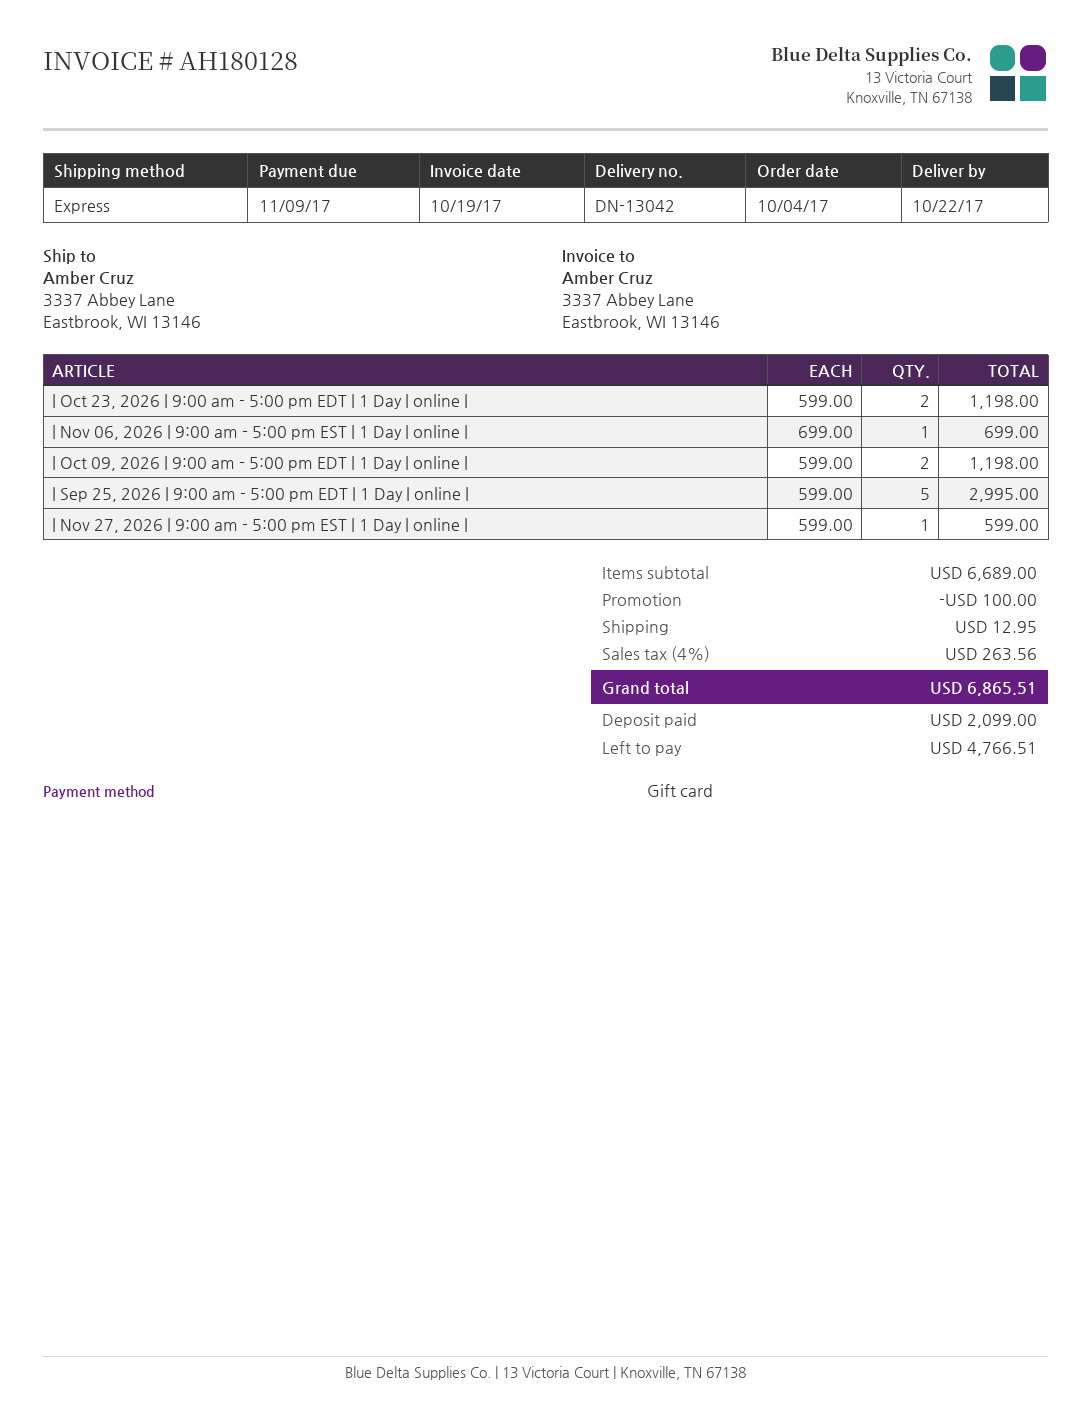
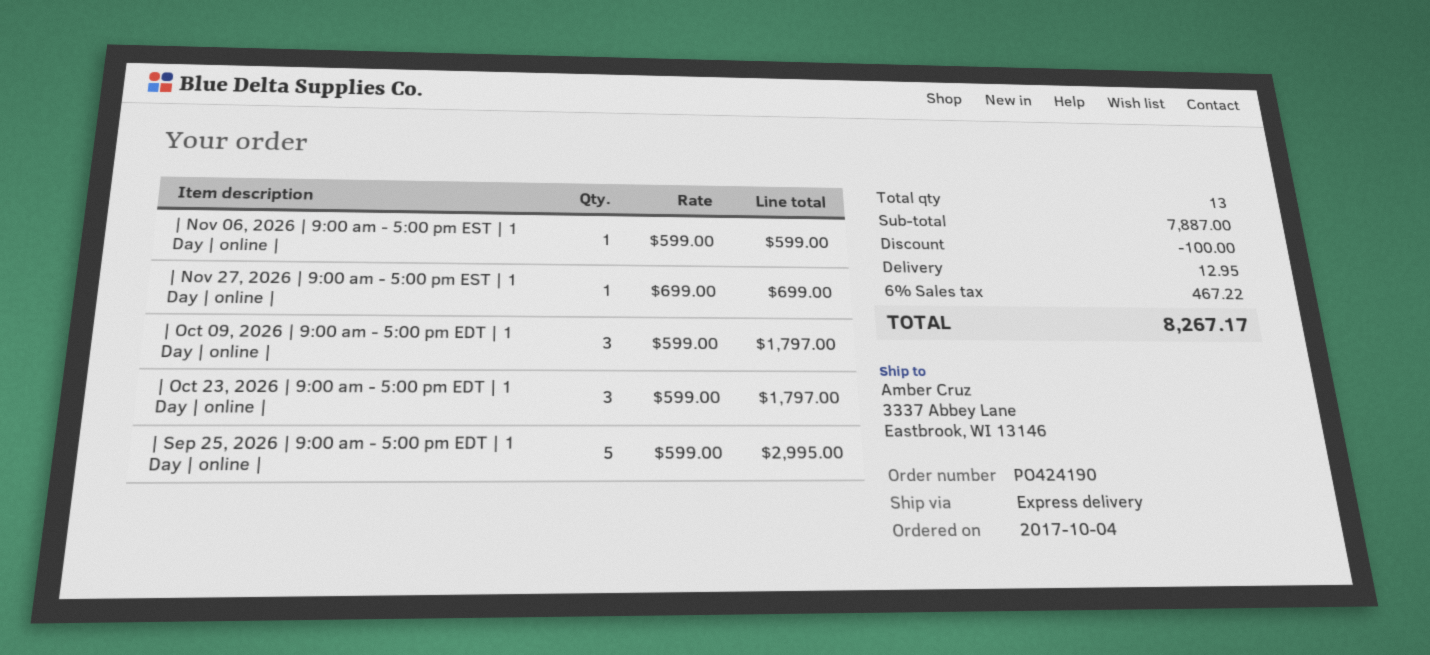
| Oct 23, 2026 | 9:00 am - 5:00 pm EDT | 1 Day | online |: 2 x 599.00 = 1198.00 -> 3 x 599.00 = 1797.00
| Nov 06, 2026 | 9:00 am - 5:00 pm EST | 1 Day | online |: 1 x 699.00 = 699.00 -> 1 x 599.00 = 599.00
| Oct 09, 2026 | 9:00 am - 5:00 pm EDT | 1 Day | online |: 2 x 599.00 = 1198.00 -> 3 x 599.00 = 1797.00
| Nov 27, 2026 | 9:00 am - 5:00 pm EST | 1 Day | online |: 1 x 599.00 = 599.00 -> 1 x 699.00 = 699.00
subtotal: 6689.00 -> 7887.00
tax: 4% = 263.56 -> 6% = 467.22
total: 6865.51 -> 8267.17

